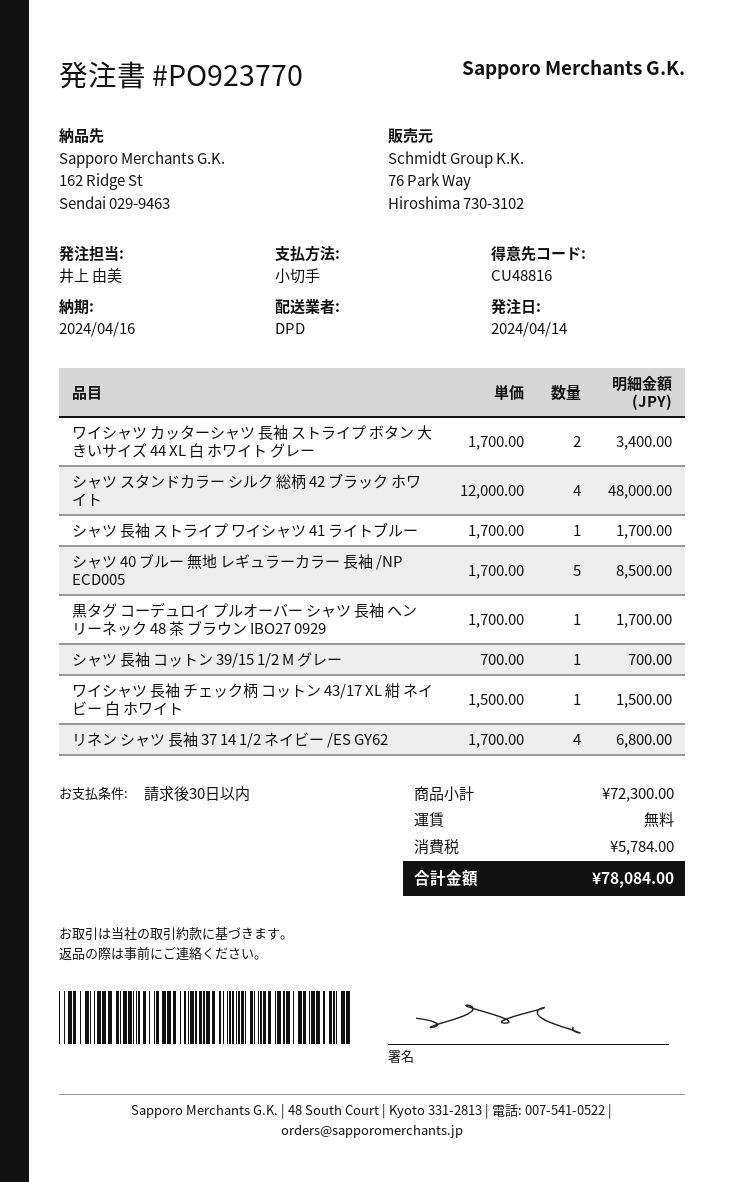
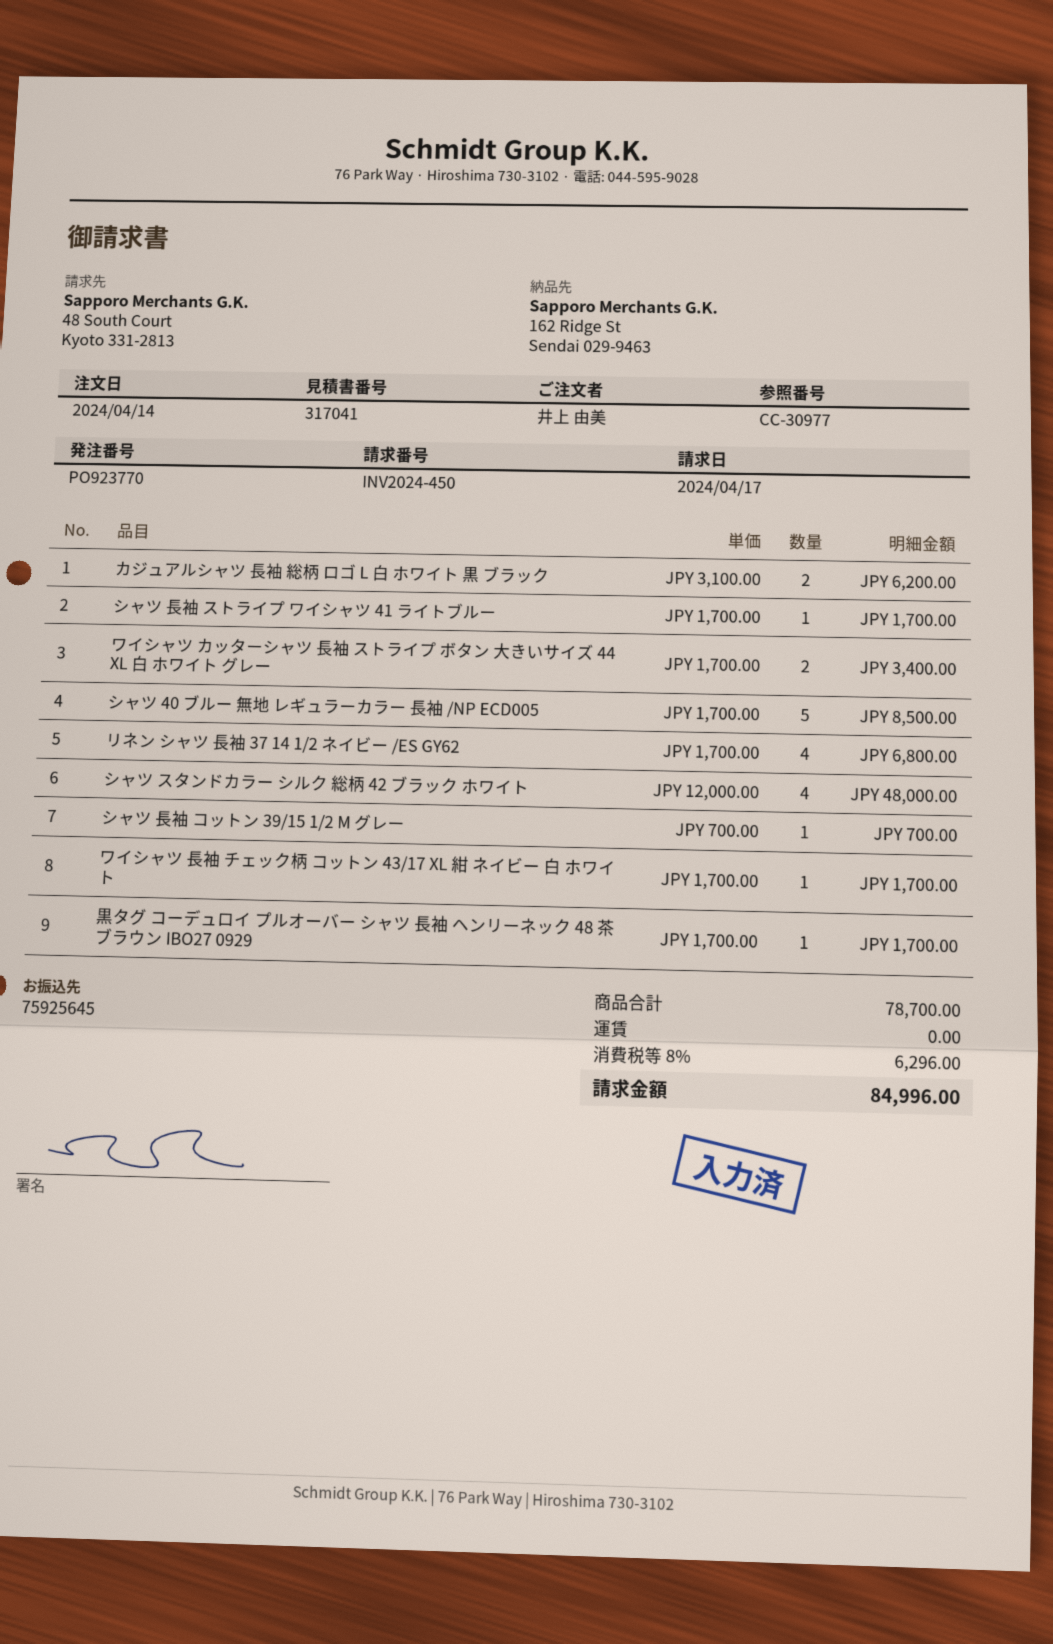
ワイシャツ 長袖 チェック柄 コットン 43/17 XL 紺 ネイビー 白 ホワイト: 1 x 1500.00 = 1500.00 -> 1 x 1700.00 = 1700.00
カジュアルシャツ 長袖 総柄 ロゴ L 白 ホワイト 黒 ブラック: none -> 2 x 3100.00 = 6200.00
subtotal: 72300.00 -> 78700.00
tax: 5784.00 -> 6296.00
total: 78084.00 -> 84996.00

